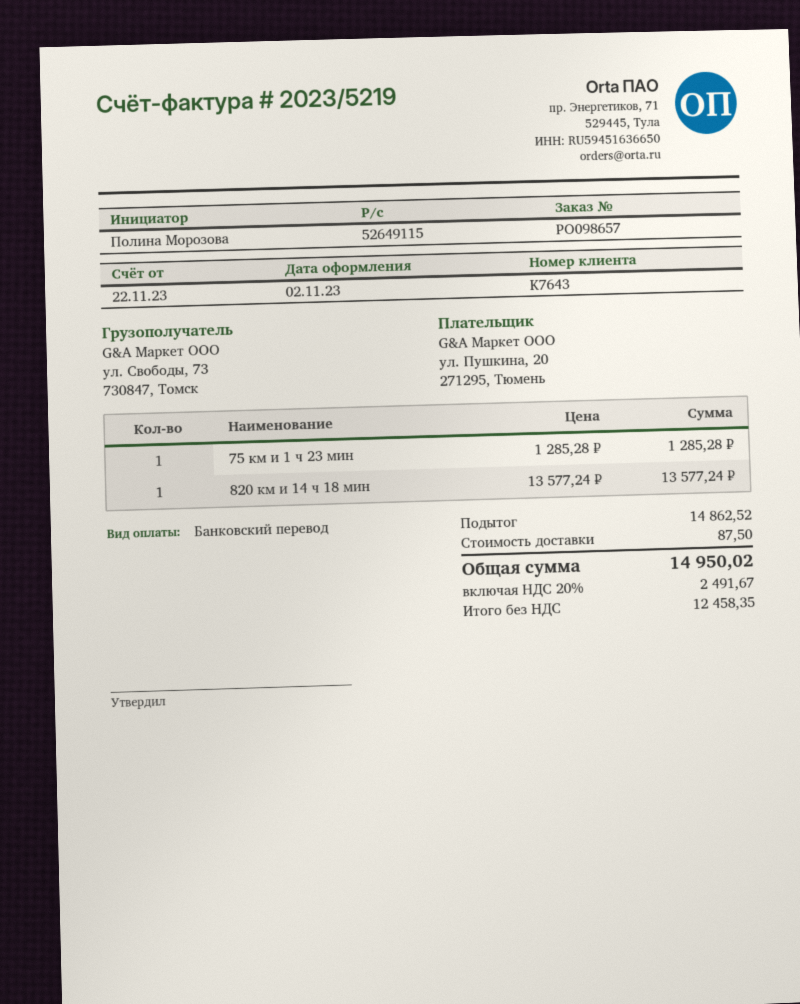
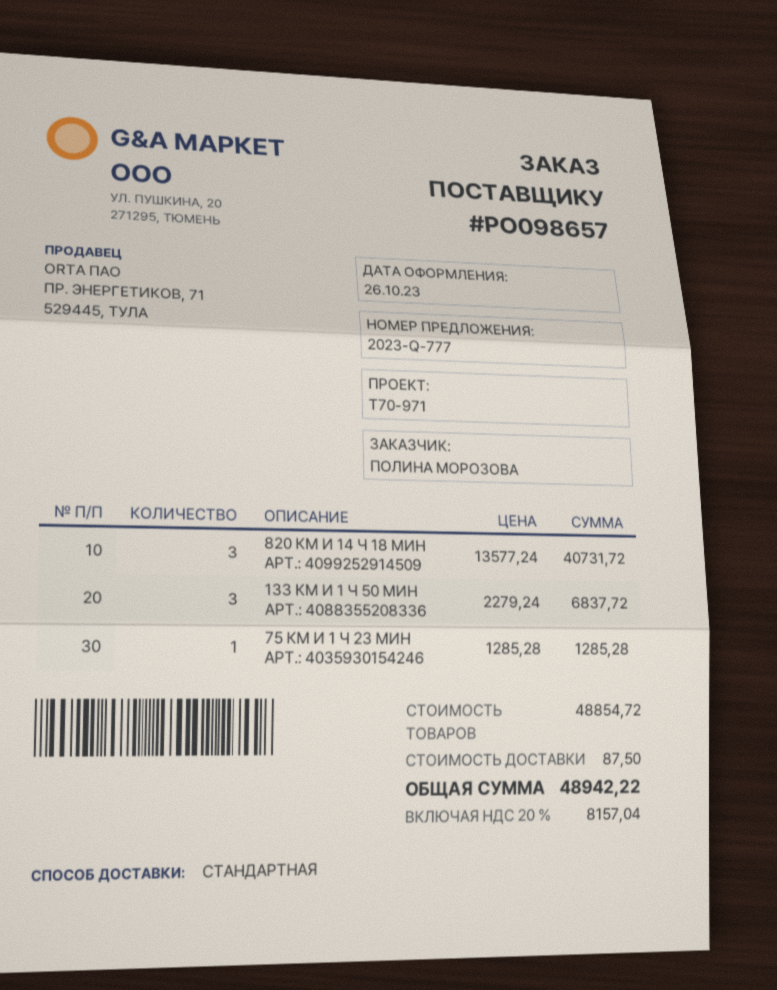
order date: 2023-11-02 -> 2023-10-26
820 км и 14 ч 18 мин: 1 x 13577.24 = 13577.24 -> 3 x 13577.24 = 40731.72
133 КМ И 1 Ч 50 МИН: none -> 3 x 2279.24 = 6837.72
subtotal: 14862.52 -> 48854.72
tax: 20% = 2491.67 -> 20% = 8157.04
total: 14950.02 -> 48942.22

